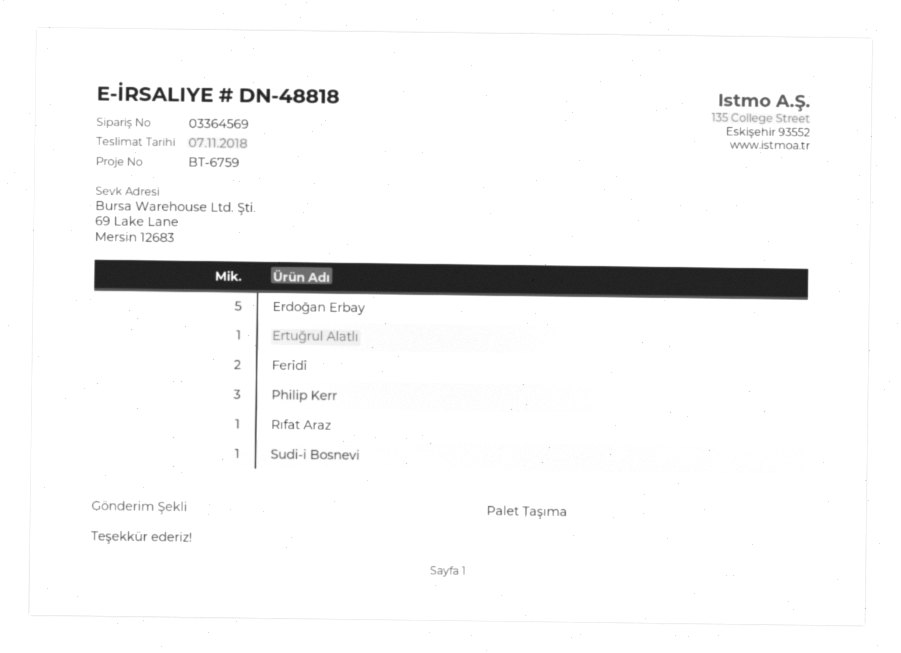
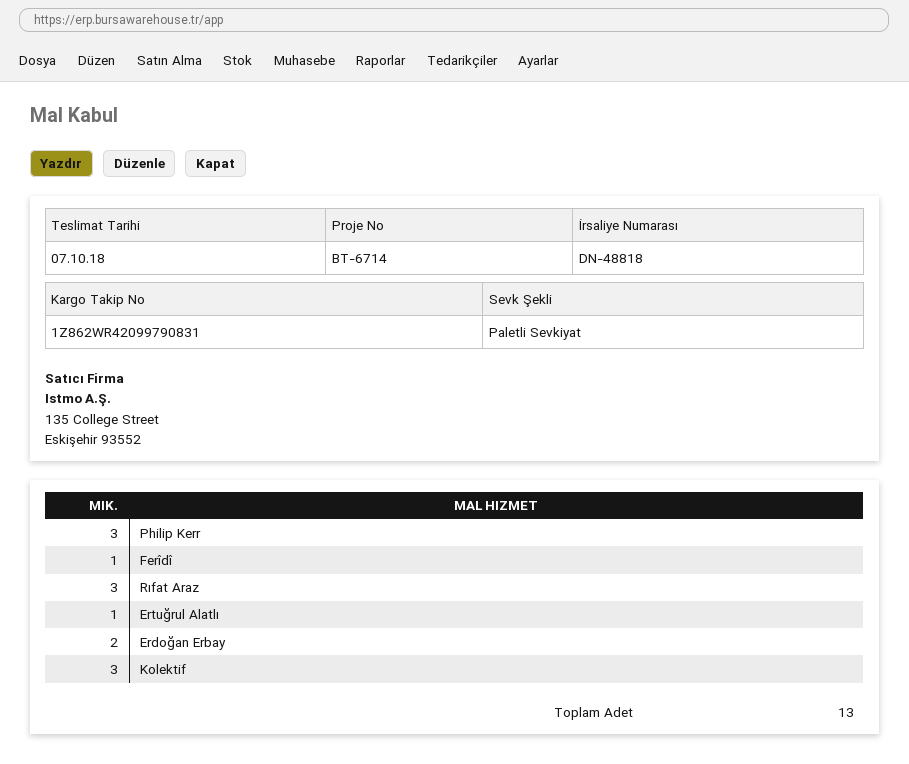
delivery date: 2018-11-07 -> 2018-10-07
reference: BT-6759 -> BT-6714
Erdoğan Erbay: 5 -> 2
Ferîdî: 2 -> 1
Rıfat Araz: 1 -> 3
Sudi-i Bosnevi: 1 -> none
Kolektif: none -> 3

